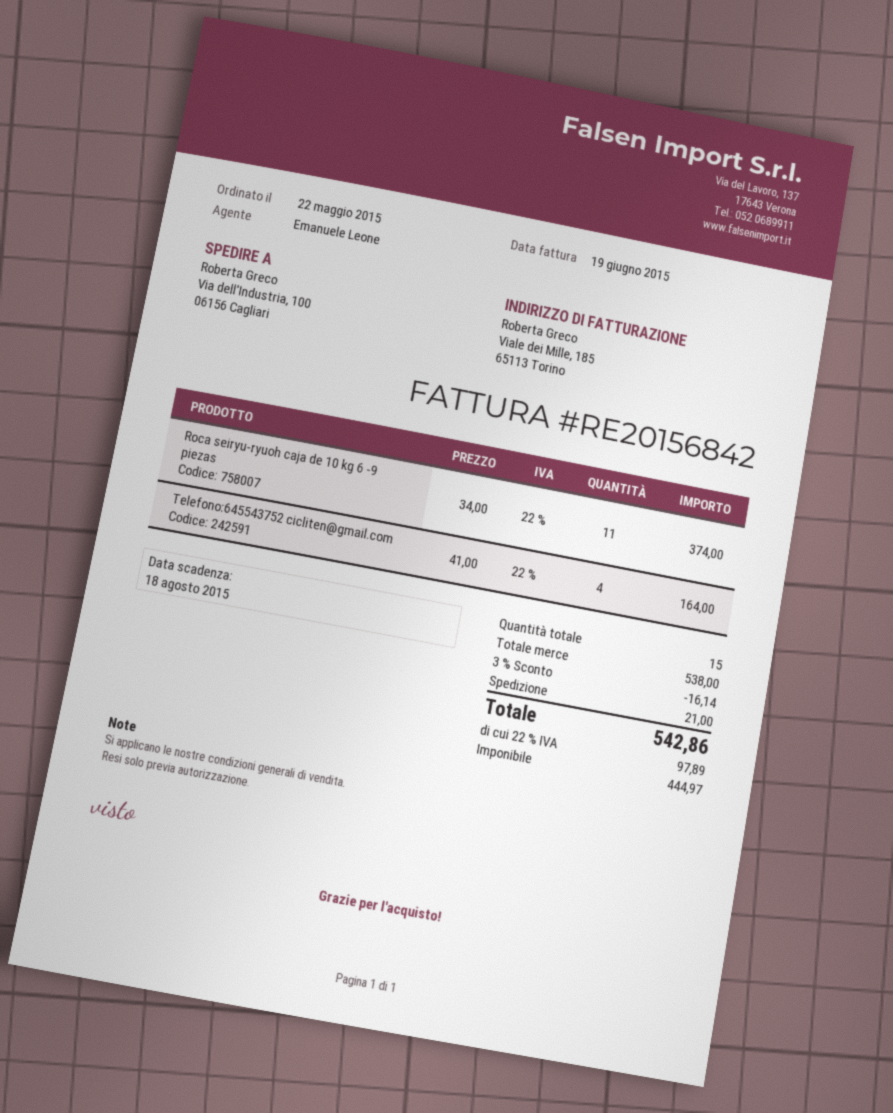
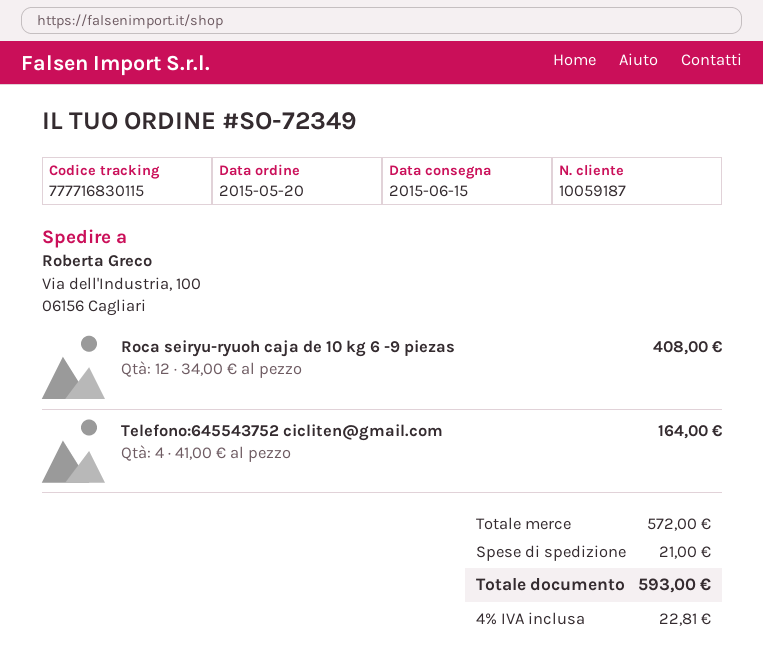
order date: 2015-05-22 -> 2015-05-20
Roca seiryu-ryuoh caja de 10 kg 6 -9 piezas: 11 x 34.00 = 374.00 -> 12 x 34.00 = 408.00
subtotal: 538.00 -> 572.00
discount: 3% = 16.14 -> none
tax: 22% = 97.89 -> 4% = 22.81
total: 542.86 -> 593.00

